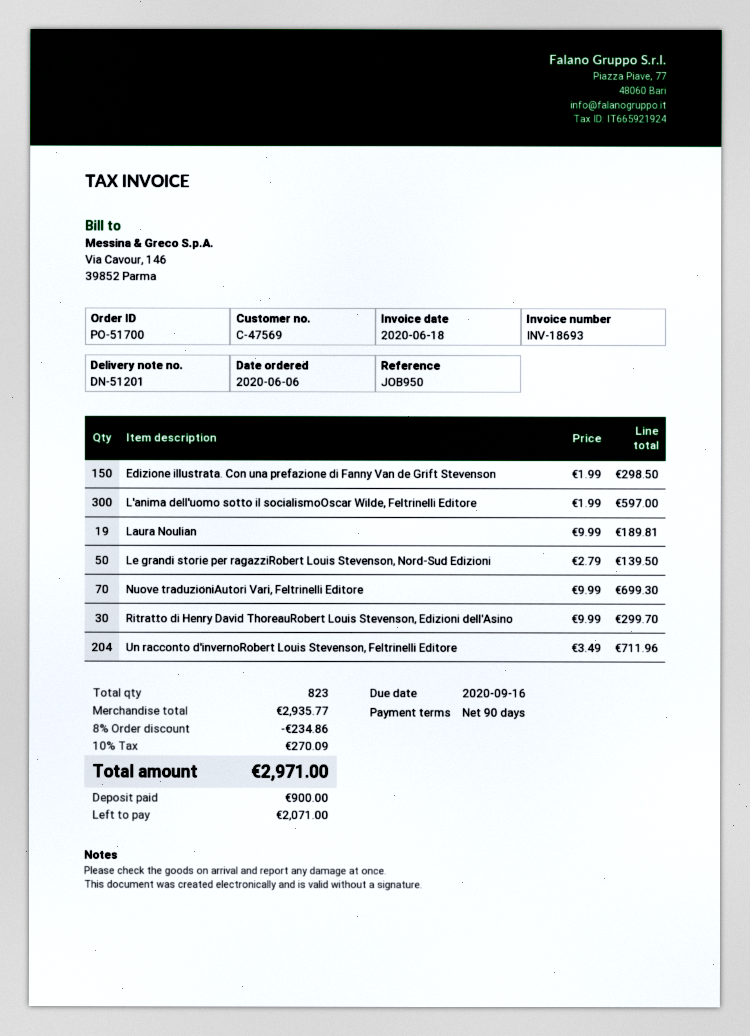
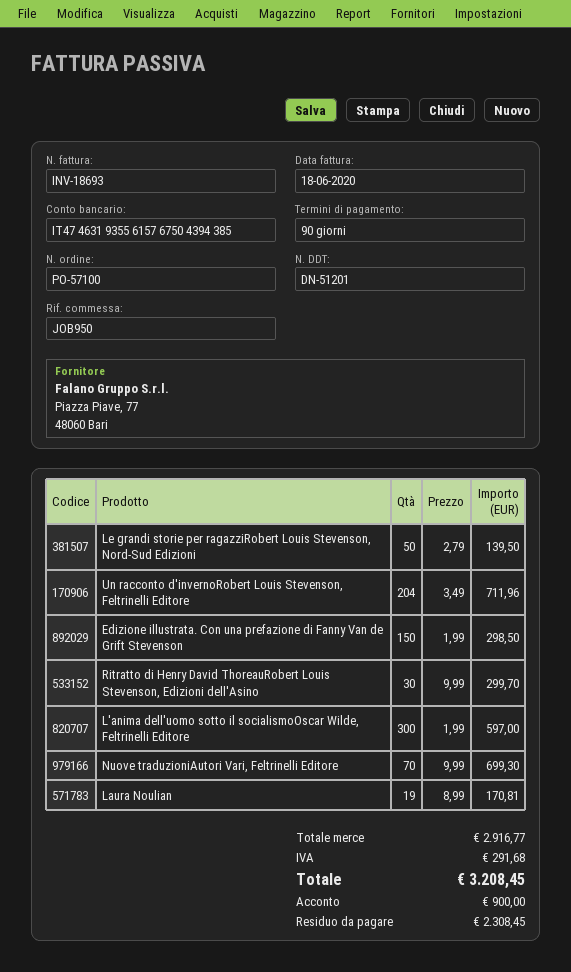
order number: PO-51700 -> PO-57100
Laura Noulian: 19 x 9.99 = 189.81 -> 19 x 8.99 = 170.81
subtotal: 2935.77 -> 2916.77
discount: 8% = 234.86 -> none
tax: 270.09 -> 291.68
total: 2971.00 -> 3208.45
balance: 2071.00 -> 2308.45

